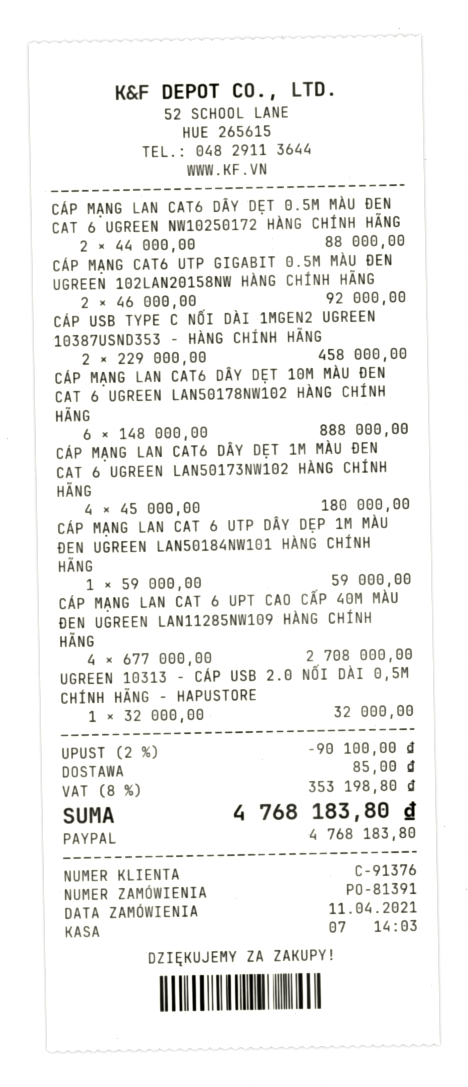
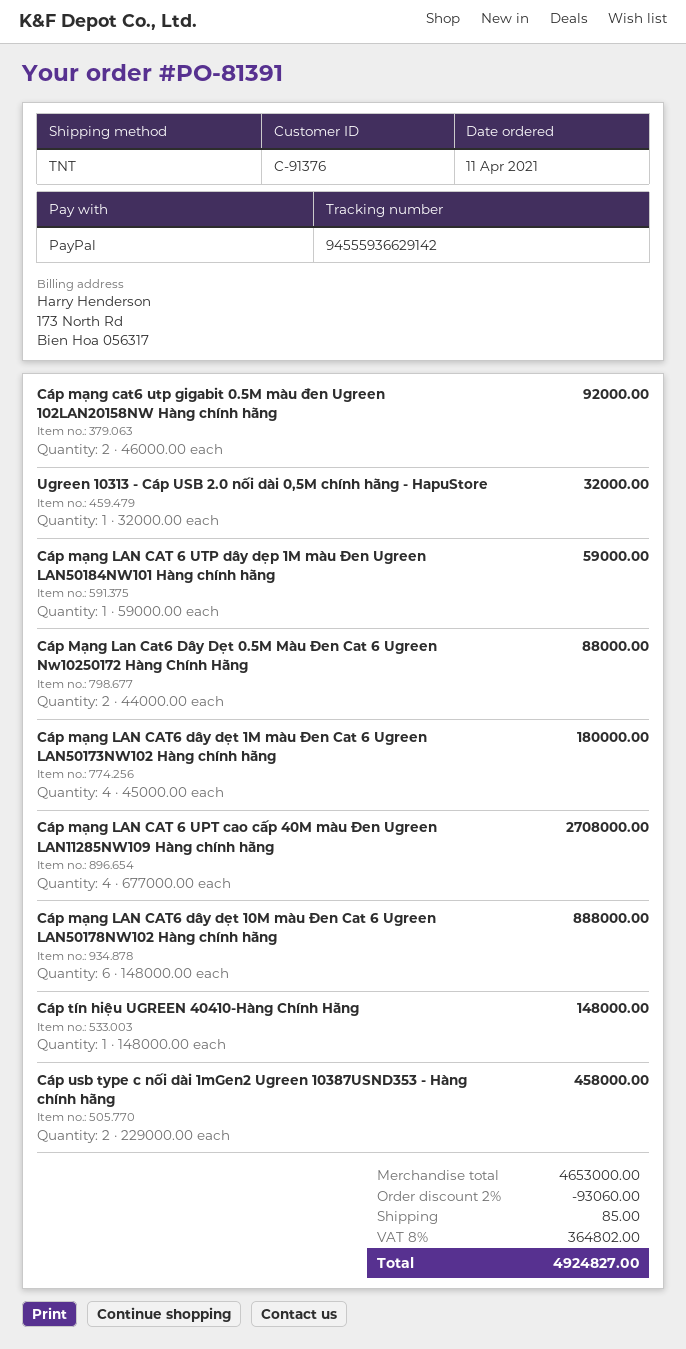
Cáp tín hiệu UGREEN 40410-Hàng Chính Hãng: none -> 1 x 148000.00 = 148000.00
discount: 2% = 90100.00 -> 2% = 93060.00
tax: 8% = 353198.80 -> 8% = 364802.00
total: 4768183.80 -> 4924827.00

